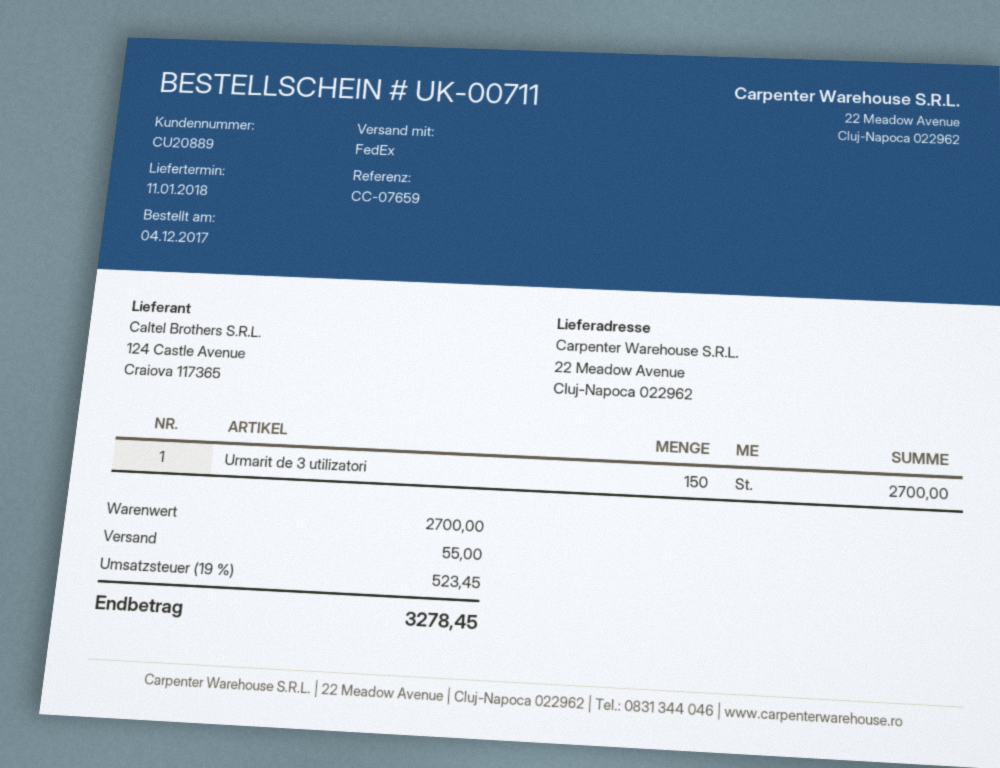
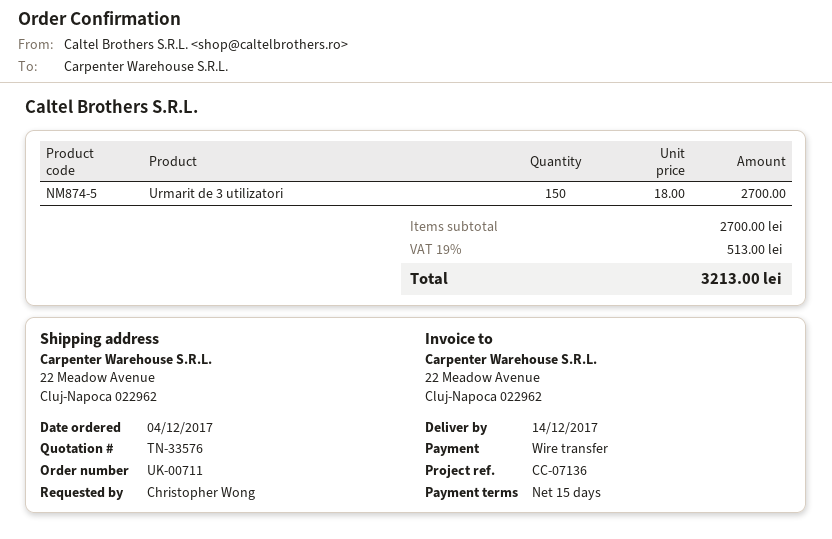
delivery date: 2018-01-11 -> 2017-12-14
reference: CC-07659 -> CC-07136
shipping: 55.00 -> none
tax: 19% = 523.45 -> 19% = 513.00
total: 3278.45 -> 3213.00

